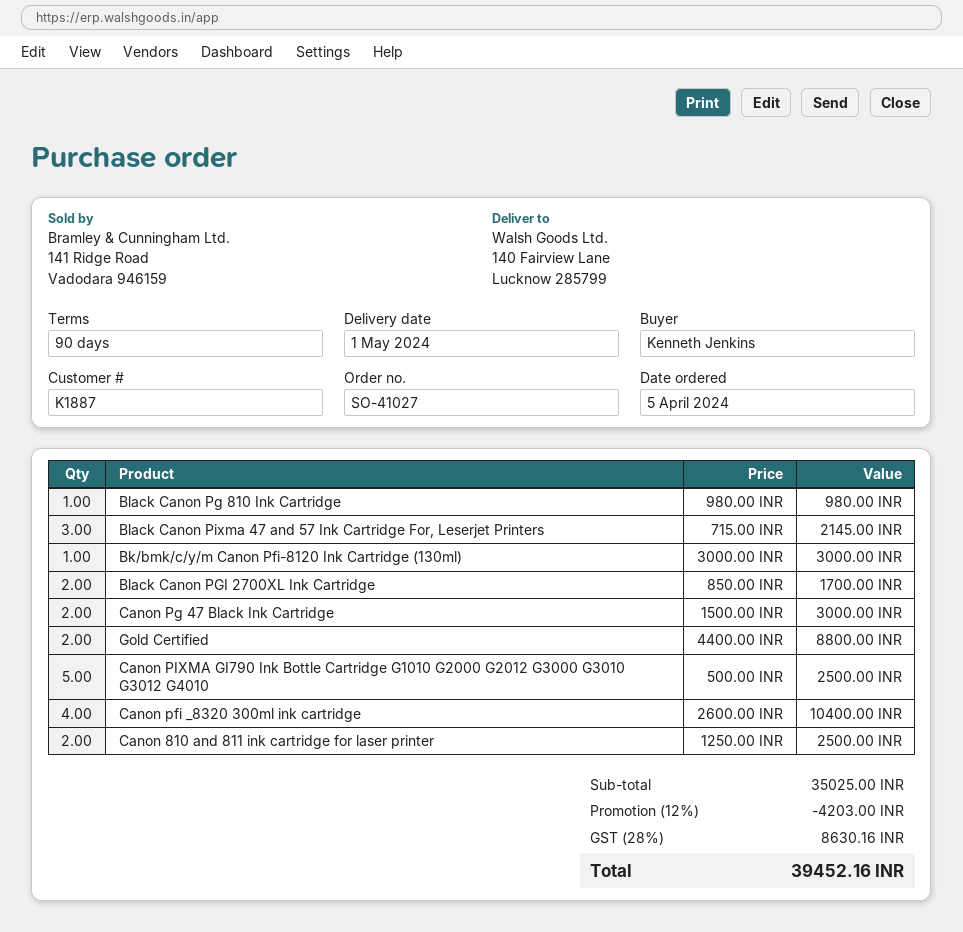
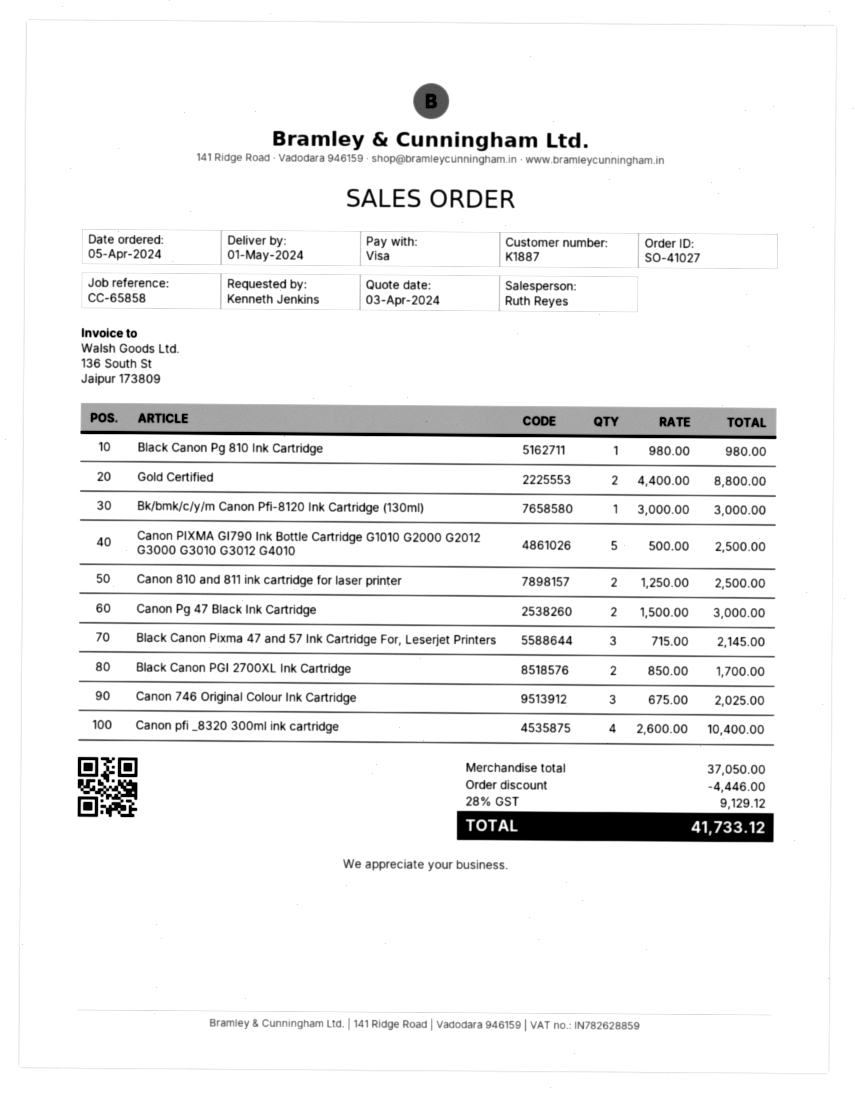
Canon 746 Original Colour Ink Cartridge: none -> 3 x 675.00 = 2025.00
subtotal: 35025.00 -> 37050.00
discount: 4203.00 -> 4446.00
tax: 28% = 8630.16 -> 28% = 9129.12
total: 39452.16 -> 41733.12

